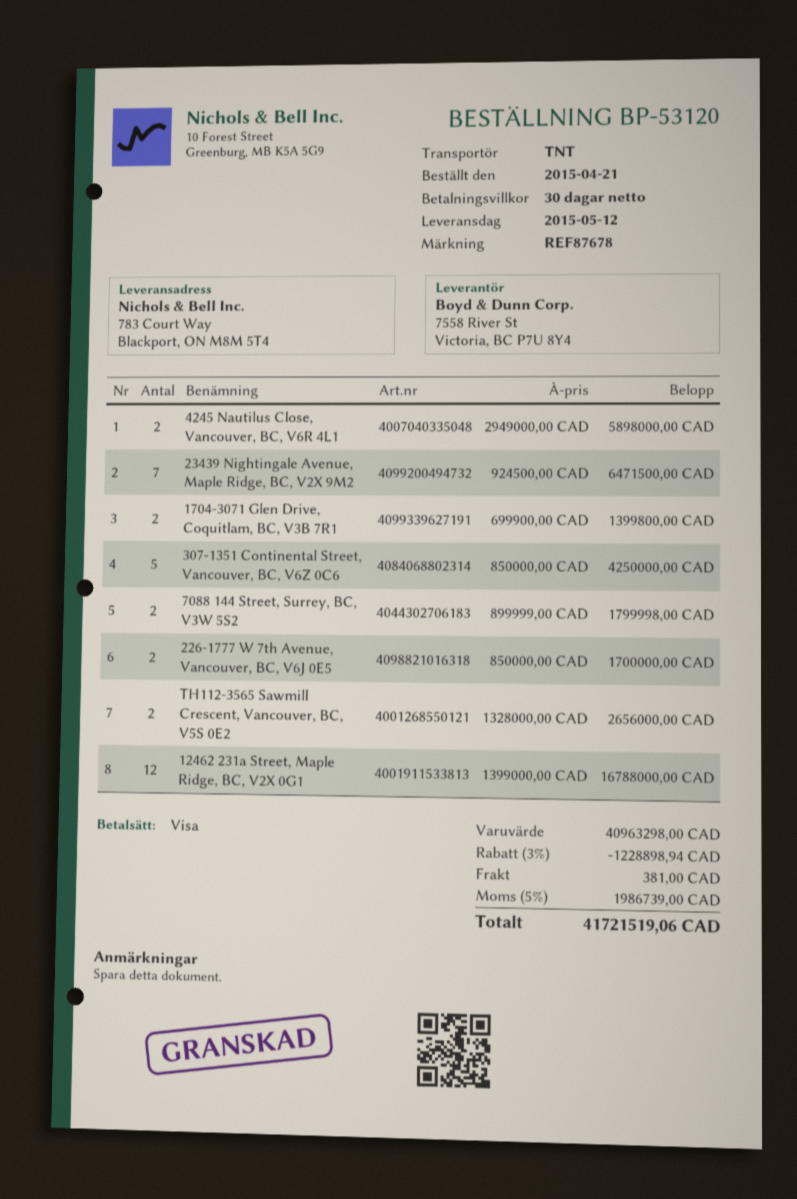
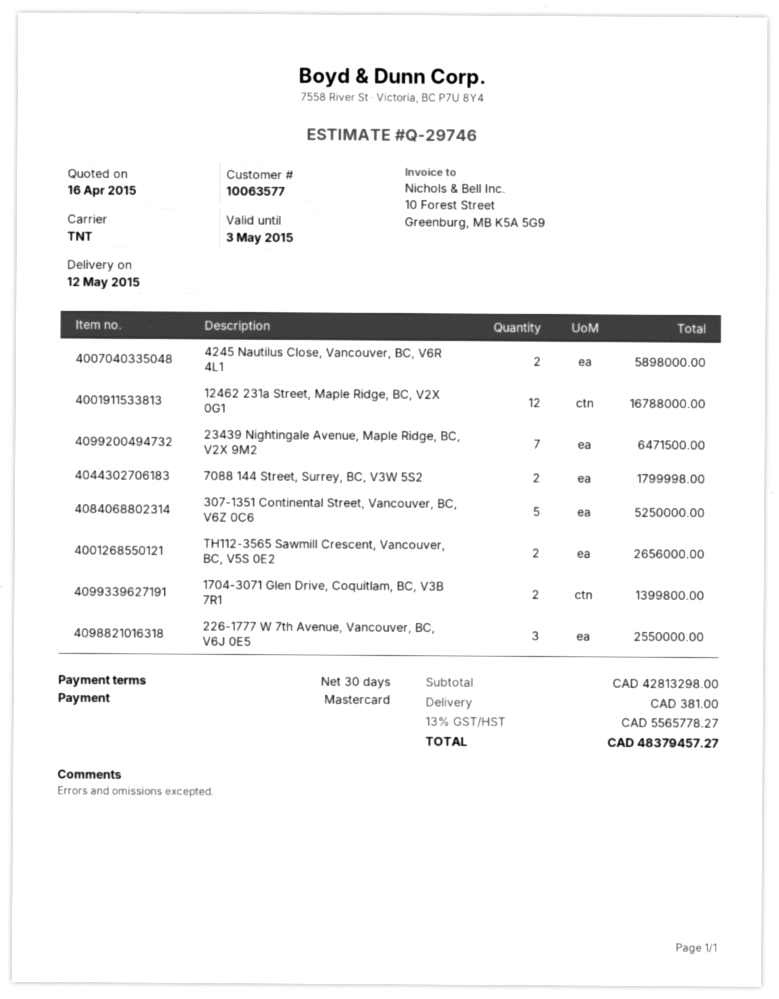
payment method: Visa -> Mastercard
307-1351 Continental Street, Vancouver, BC, V6Z 0C6: 5 for 4250000.00 -> 5 for 5250000.00
226-1777 W 7th Avenue, Vancouver, BC, V6J 0E5: 2 for 1700000.00 -> 3 for 2550000.00
subtotal: 40963298.00 -> 42813298.00
discount: 3% = 1228898.94 -> none
tax: 5% = 1986739.00 -> 13% = 5565778.27
total: 41721519.06 -> 48379457.27

